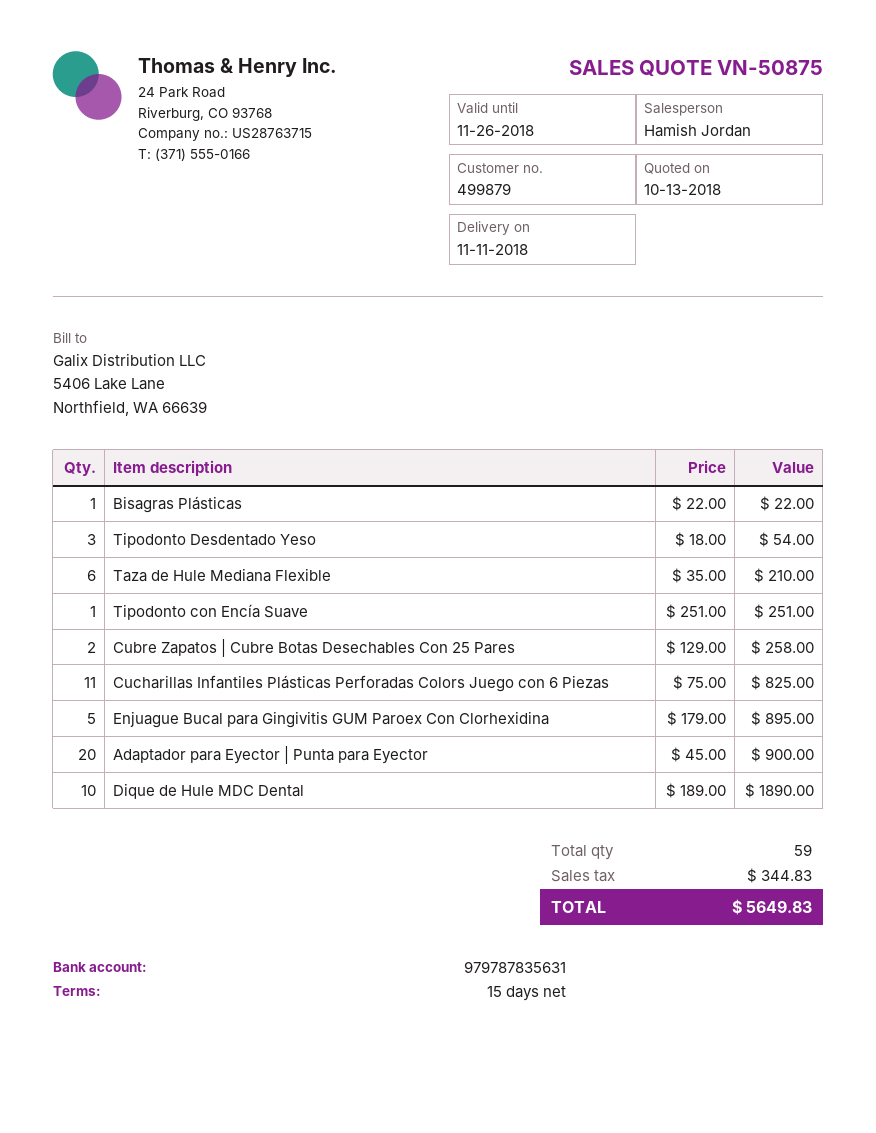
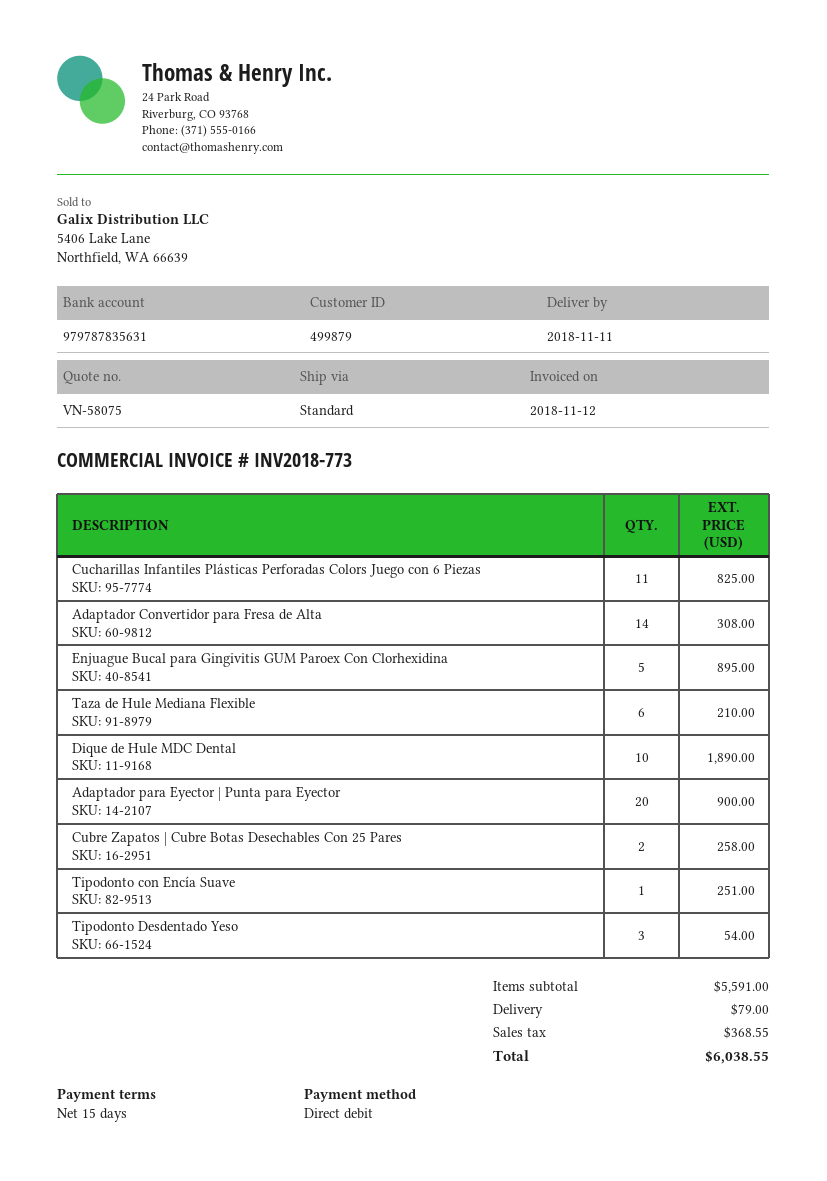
quote number: VN-50875 -> VN-58075
Bisagras Plásticas: 1 for 22.00 -> none
Adaptador Convertidor para Fresa de Alta: none -> 14 for 308.00
shipping: none -> 79.00
tax: 344.83 -> 368.55
total: 5649.83 -> 6038.55

